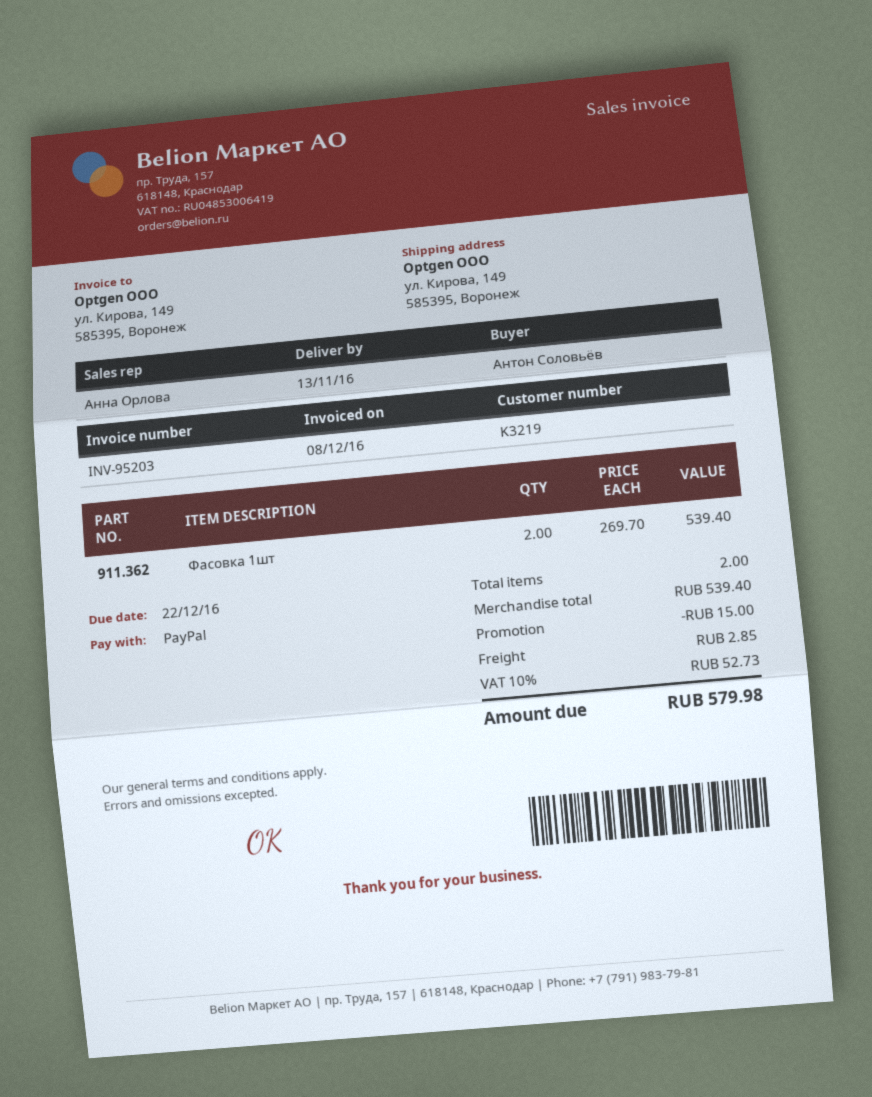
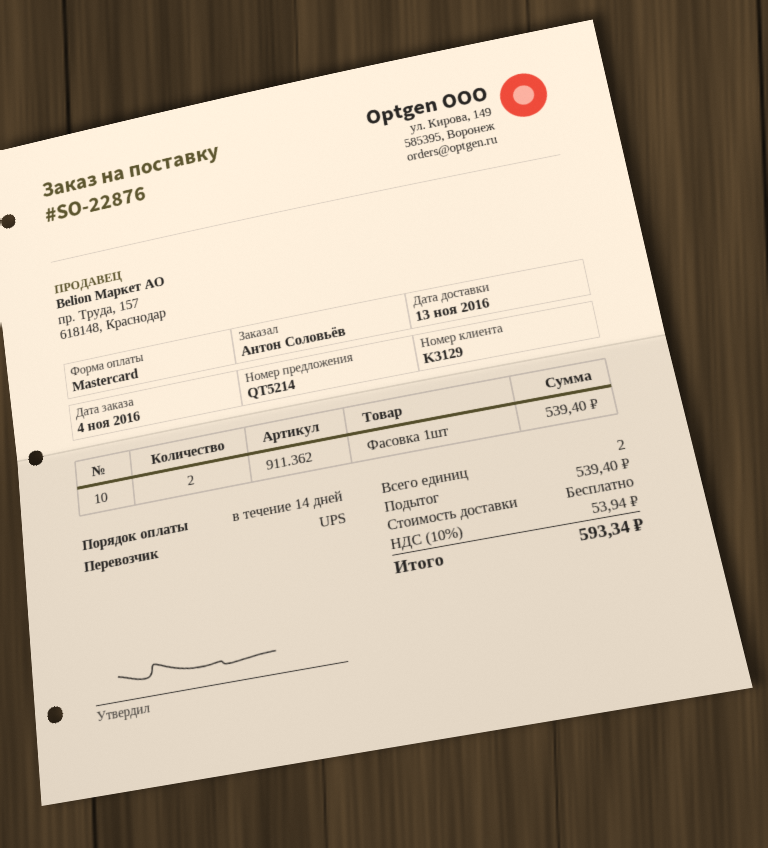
customer number: K3219 -> K3129
payment method: PayPal -> Mastercard
discount: 15.00 -> none
shipping: 2.85 -> 0.00
tax: 10% = 52.73 -> 10% = 53.94
total: 579.98 -> 593.34

